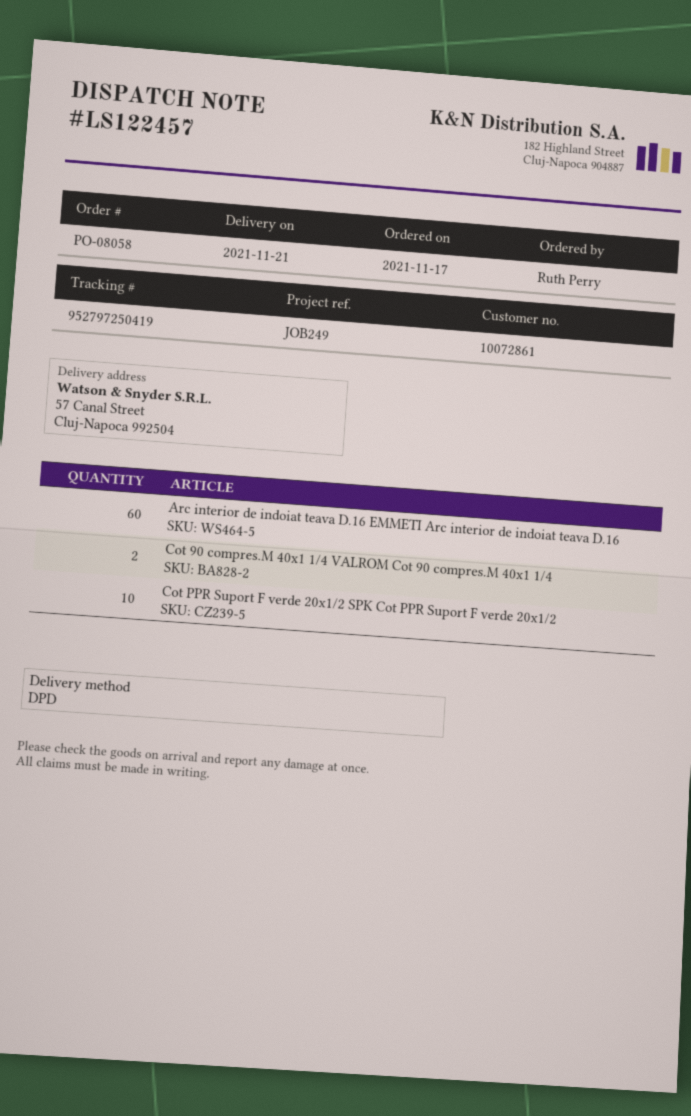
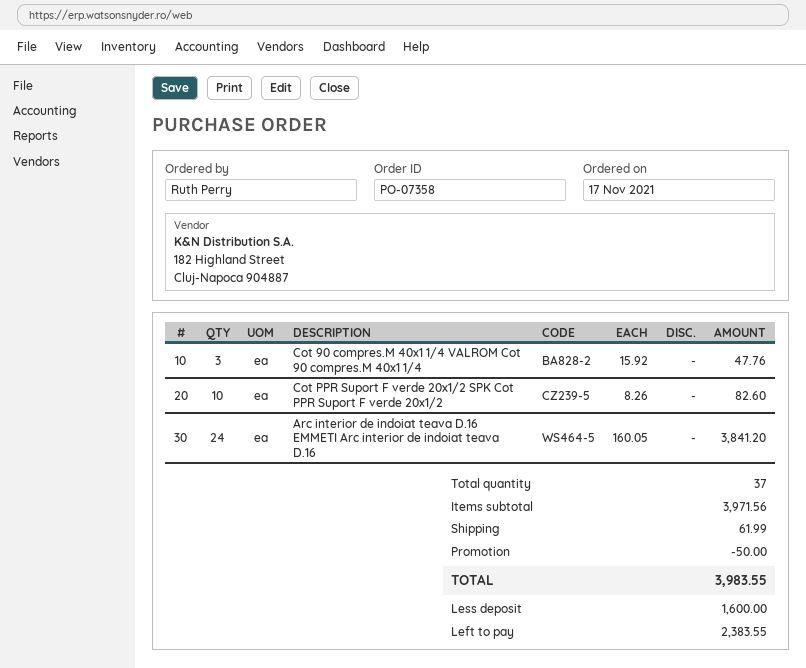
order number: PO-08058 -> PO-07358
Arc interior de indoiat teava D.16 EMMETI Arc interior de indoiat teava D.16: 60 -> 24
Cot 90 compres.M 40x1 1/4 VALROM Cot 90 compres.M 40x1 1/4: 2 -> 3

